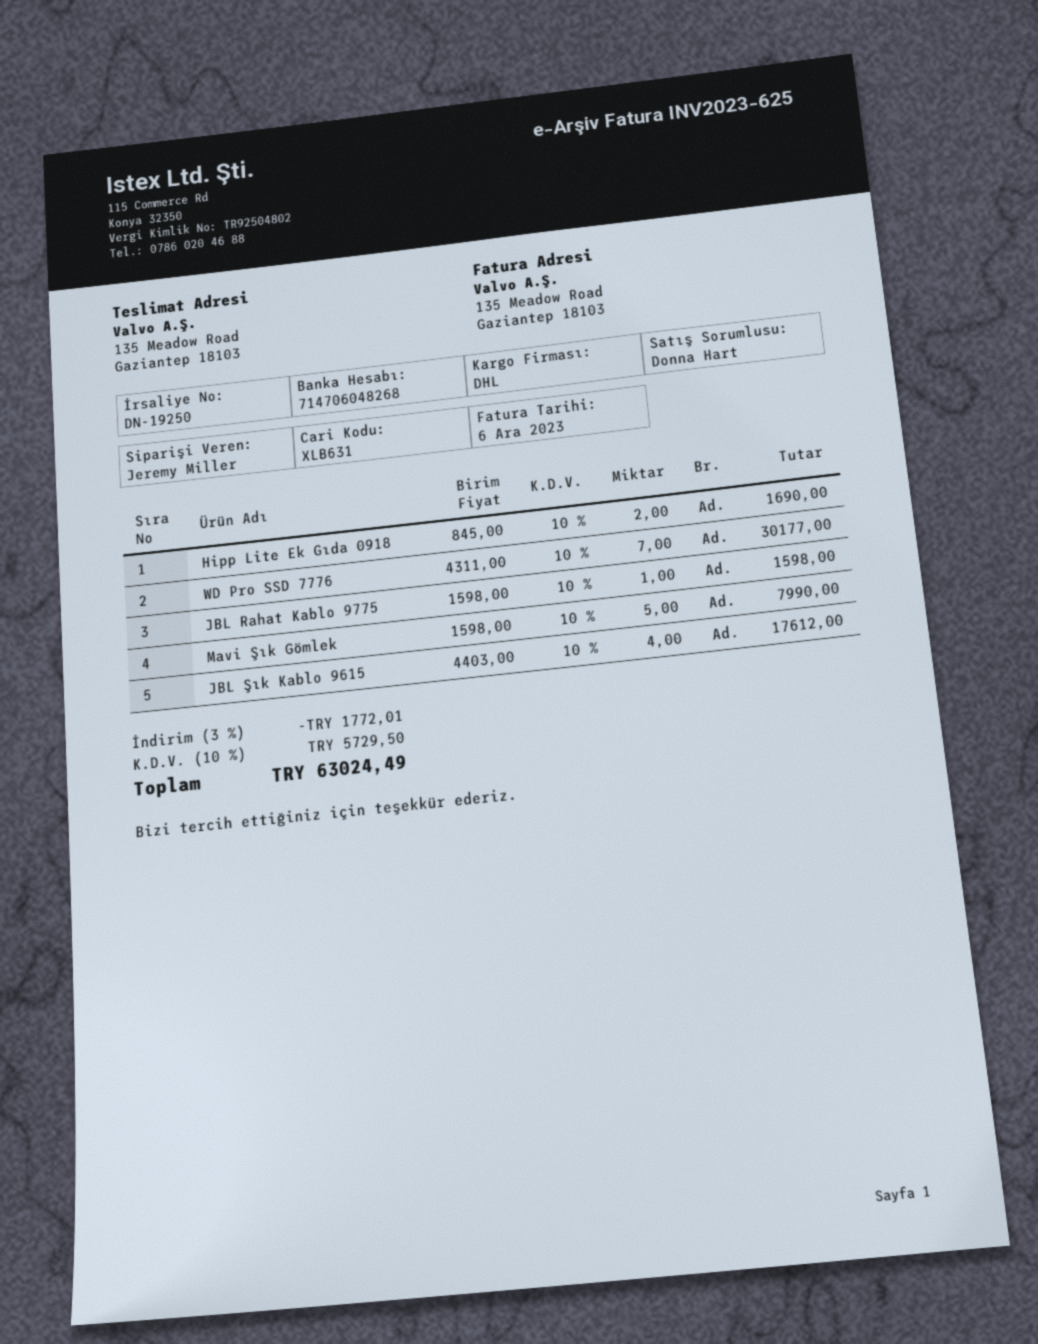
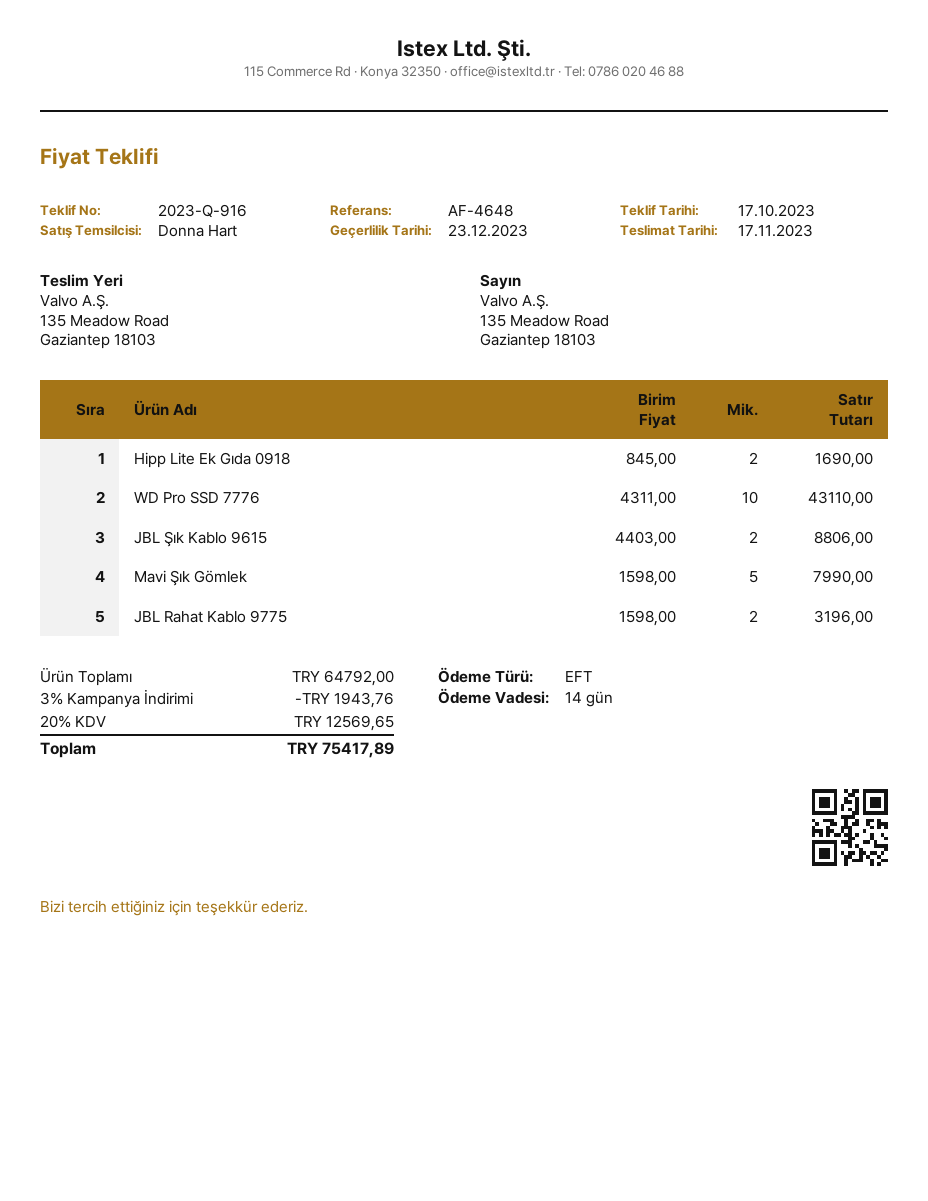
WD Pro SSD 7776: 7 x 4311.00 = 30177.00 -> 10 x 4311.00 = 43110.00
JBL Rahat Kablo 9775: 1 x 1598.00 = 1598.00 -> 2 x 1598.00 = 3196.00
JBL Şık Kablo 9615: 4 x 4403.00 = 17612.00 -> 2 x 4403.00 = 8806.00
discount: 3% = 1772.01 -> 3% = 1943.76
tax: 10% = 5729.50 -> 20% = 12569.65
total: 63024.49 -> 75417.89

